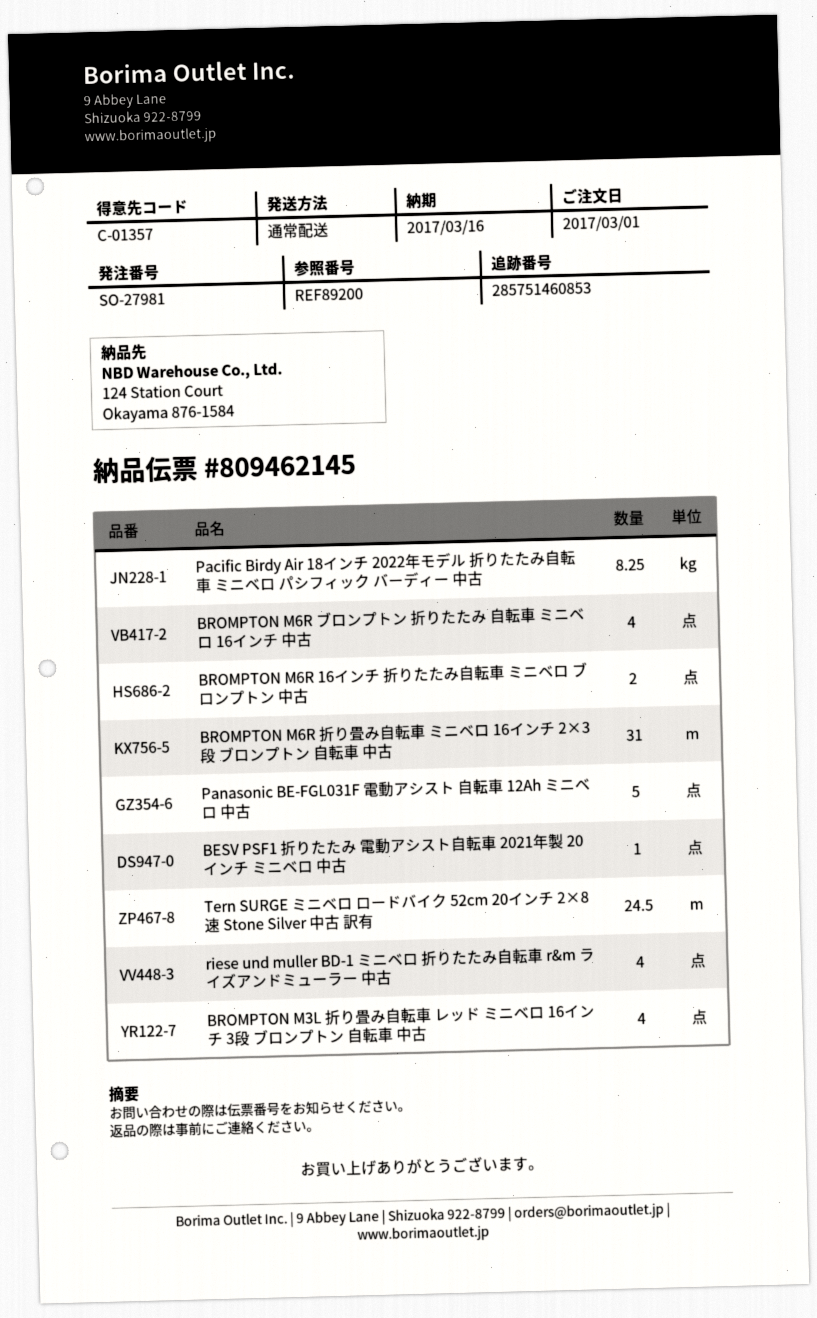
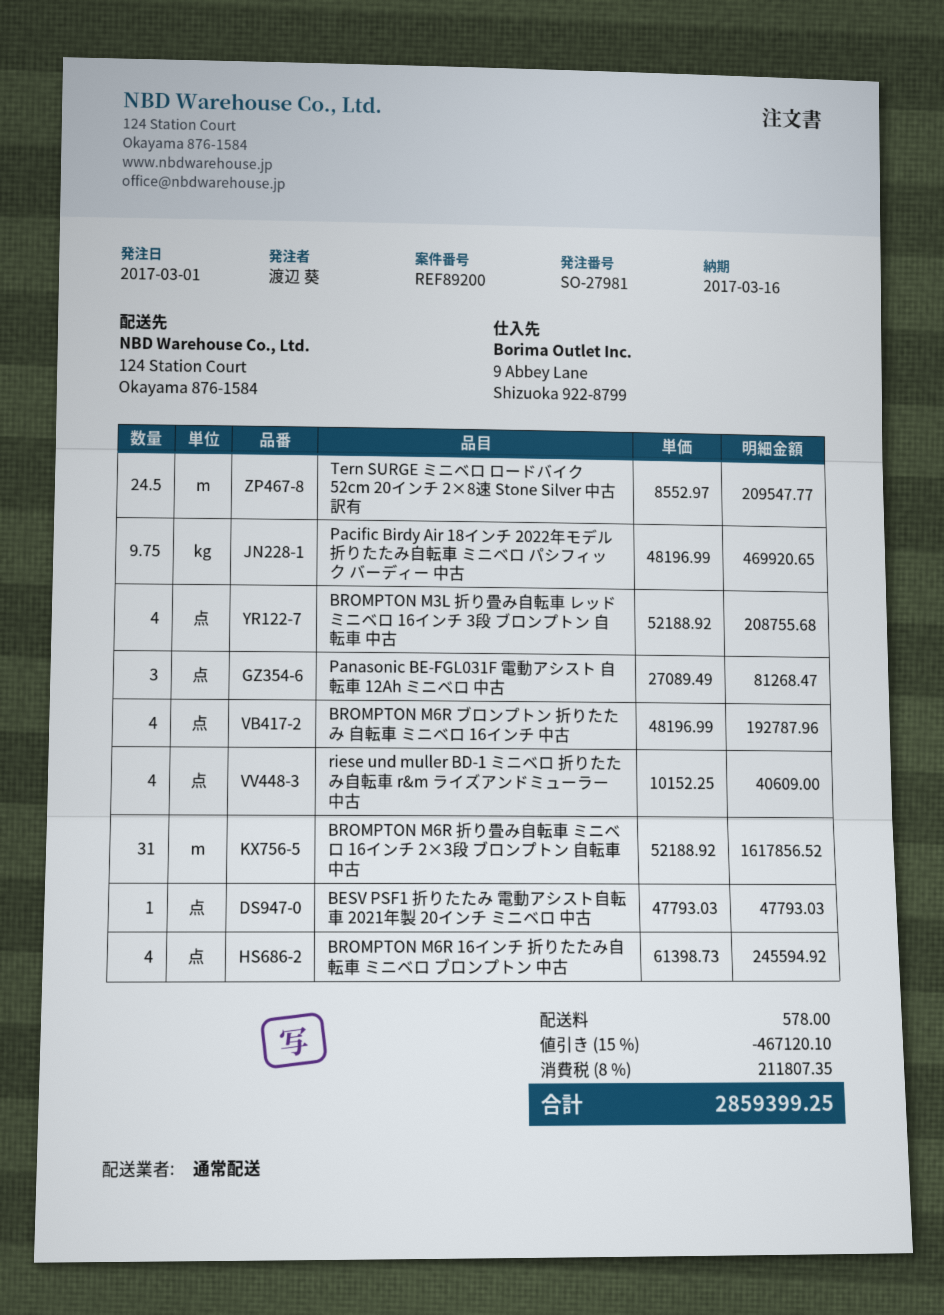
Pacific Birdy Air 18インチ 2022年モデル 折りたたみ自転車 ミニベロ パシフィック バーディー 中古: 8.25 -> 9.75
BROMPTON M6R 16インチ 折りたたみ自転車 ミニベロ ブロンプトン 中古: 2 -> 4
Panasonic BE-FGL031F 電動アシスト 自転車 12Ah ミニベロ 中古: 5 -> 3

